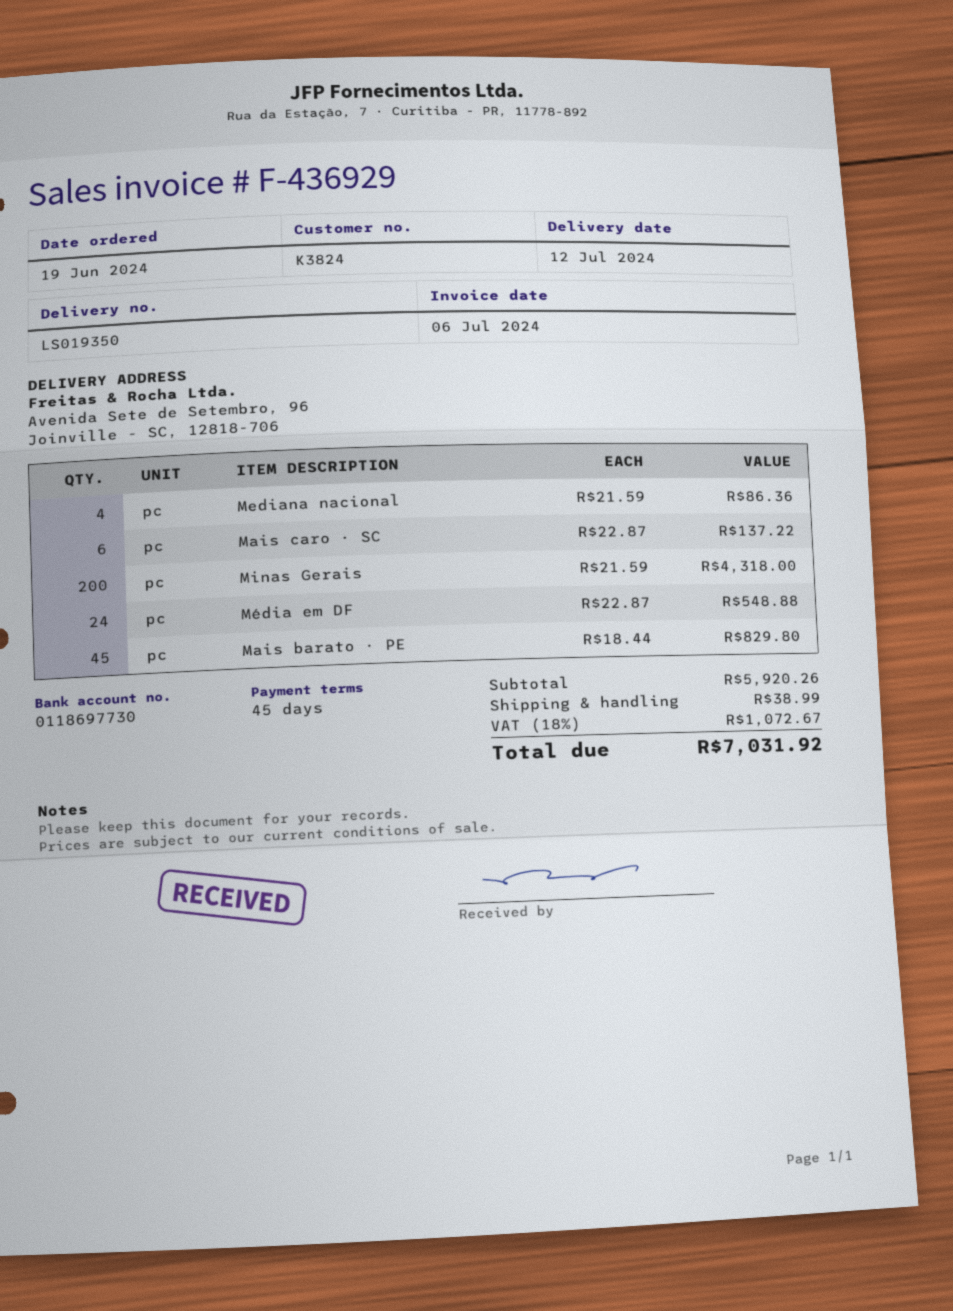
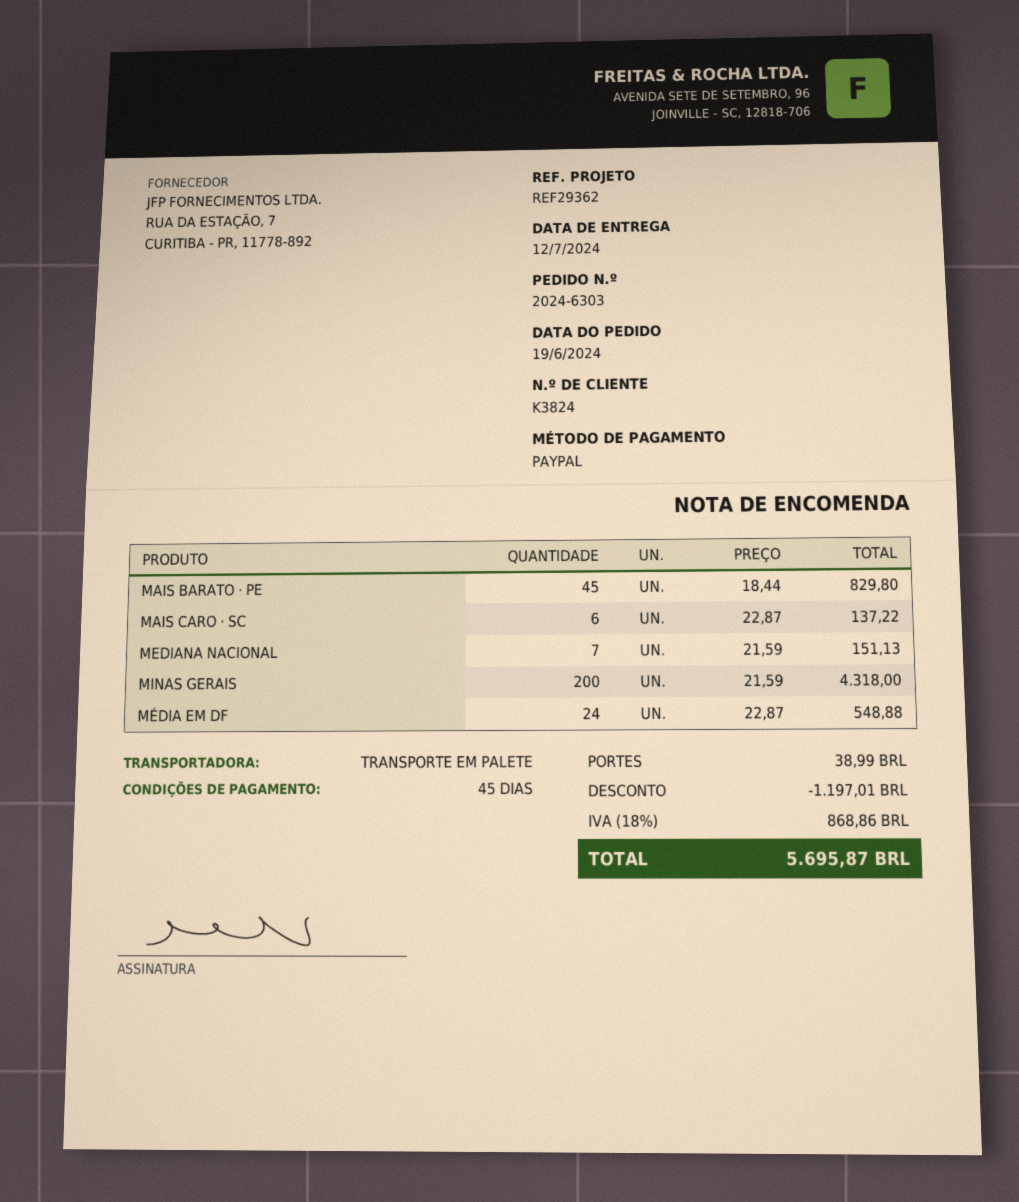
Mediana nacional: 4 x 21.59 = 86.36 -> 7 x 21.59 = 151.13
discount: none -> 1197.01
tax: 18% = 1072.67 -> 18% = 868.86
total: 7031.92 -> 5695.87

